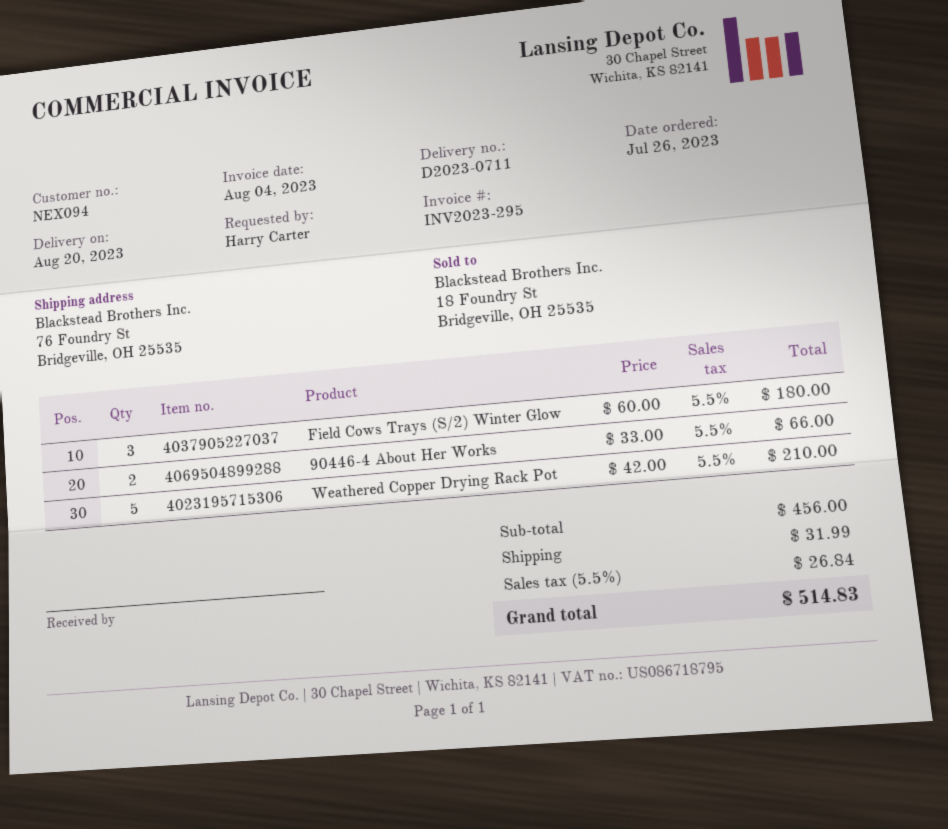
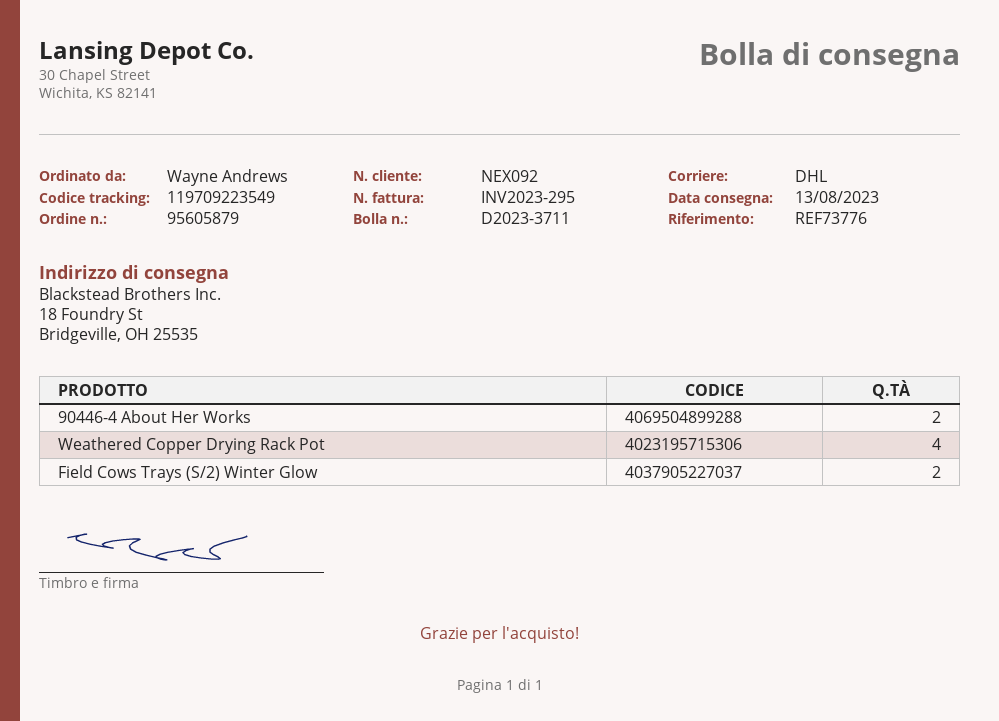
delivery note number: D2023-0711 -> D2023-3711
delivery date: 2023-08-20 -> 2023-08-13
customer number: NEX094 -> NEX092
ordered by: Harry Carter -> Wayne Andrews
ship to: 76 Foundry St, Bridgeville, OH 25535 -> 18 Foundry St, Bridgeville, OH 25535
Field Cows Trays (S/2) Winter Glow: 3 -> 2
Weathered Copper Drying Rack Pot: 5 -> 4

